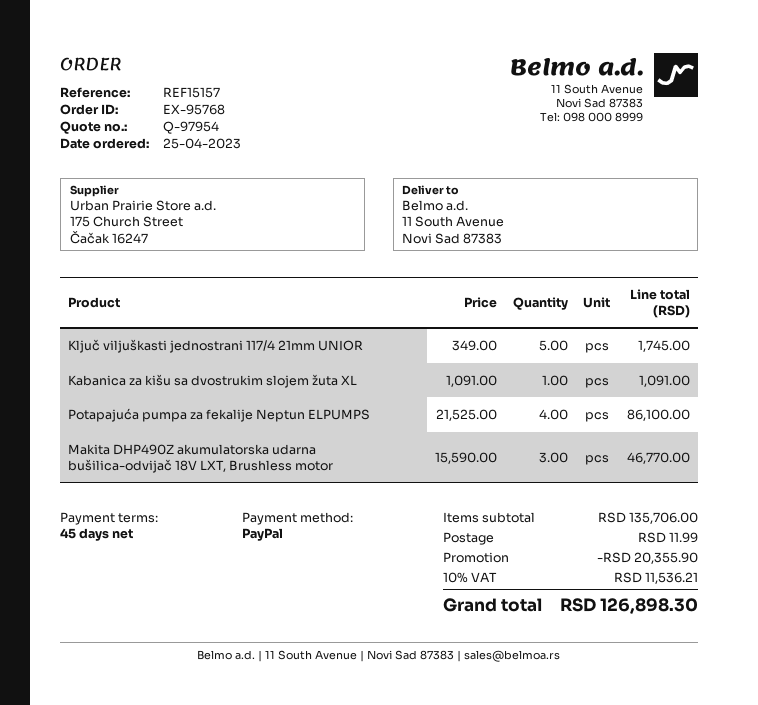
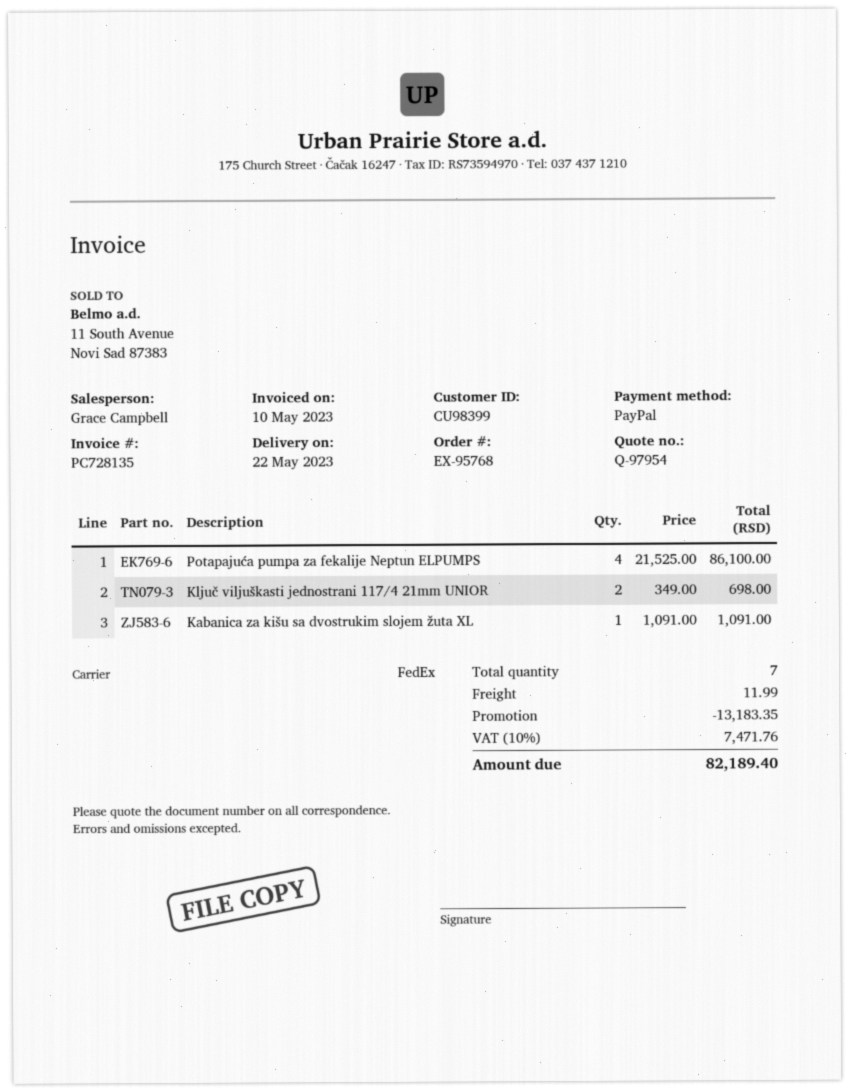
Ključ viljuškasti jednostrani 117/4 21mm UNIOR: 5 x 349.00 = 1745.00 -> 2 x 349.00 = 698.00
Makita DHP490Z akumulatorska udarna bušilica-odvijač 18V LXT, Brushless motor: 3 x 15590.00 = 46770.00 -> none
discount: 20355.90 -> 13183.35
tax: 10% = 11536.21 -> 10% = 7471.76
total: 126898.30 -> 82189.40

